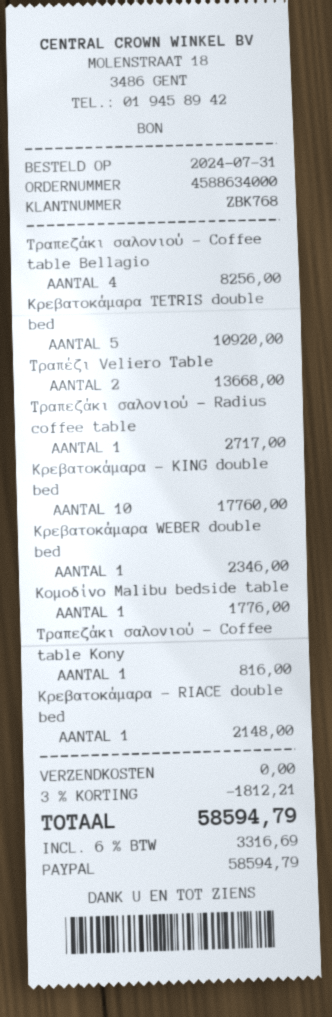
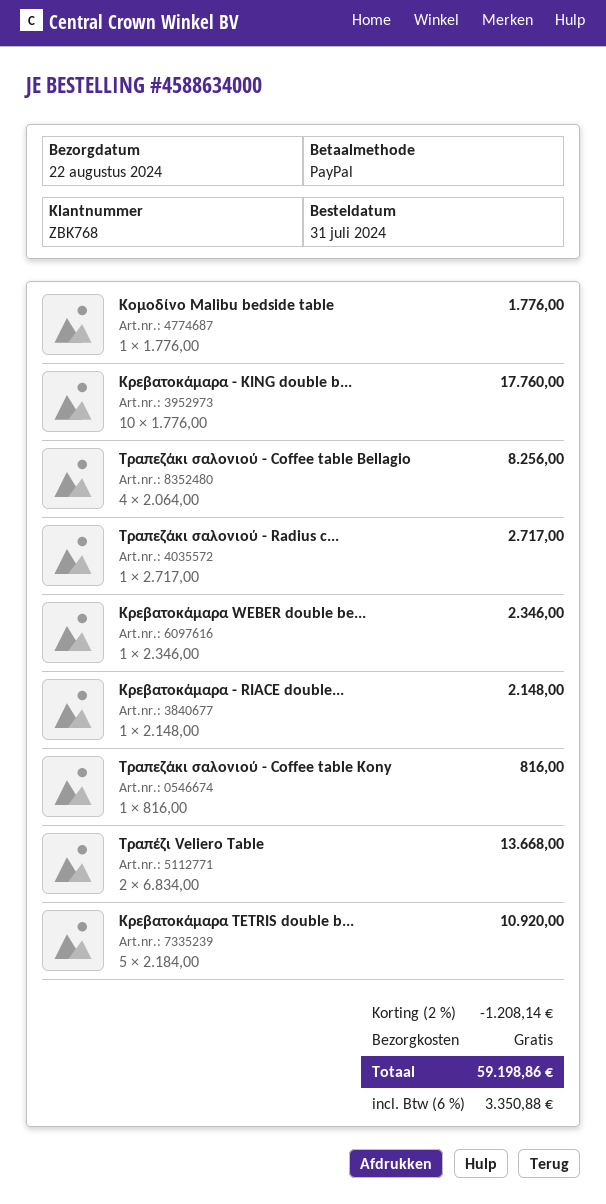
discount: 3% = 1812.21 -> 2% = 1208.14
tax: 6% = 3316.69 -> 6% = 3350.88
total: 58594.79 -> 59198.86

